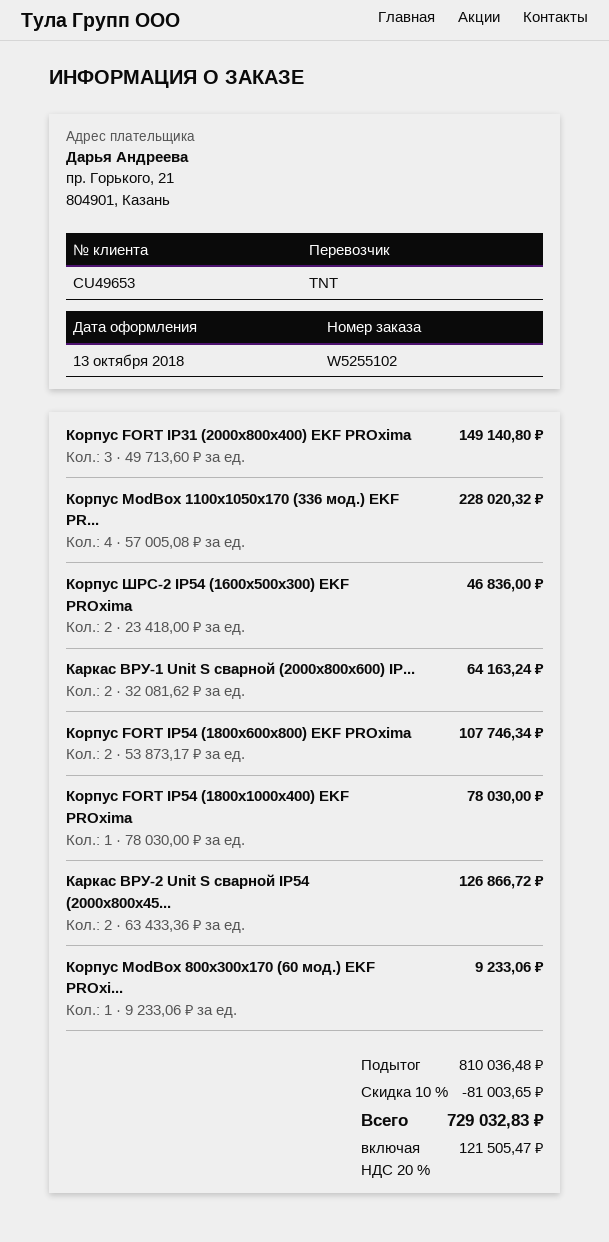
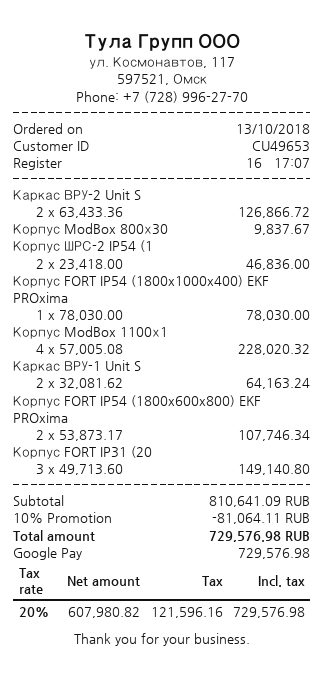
Корпус ModBox 800х300х170 (60 мод.) EKF PROxi...: 1 x 9233.06 = 9233.06 -> 1 x 9837.67 = 9837.67
subtotal: 810036.48 -> 810641.09
discount: 10% = 81003.65 -> 10% = 81064.11
tax: 20% = 121505.47 -> 20% = 121596.16
total: 729032.83 -> 729576.98

